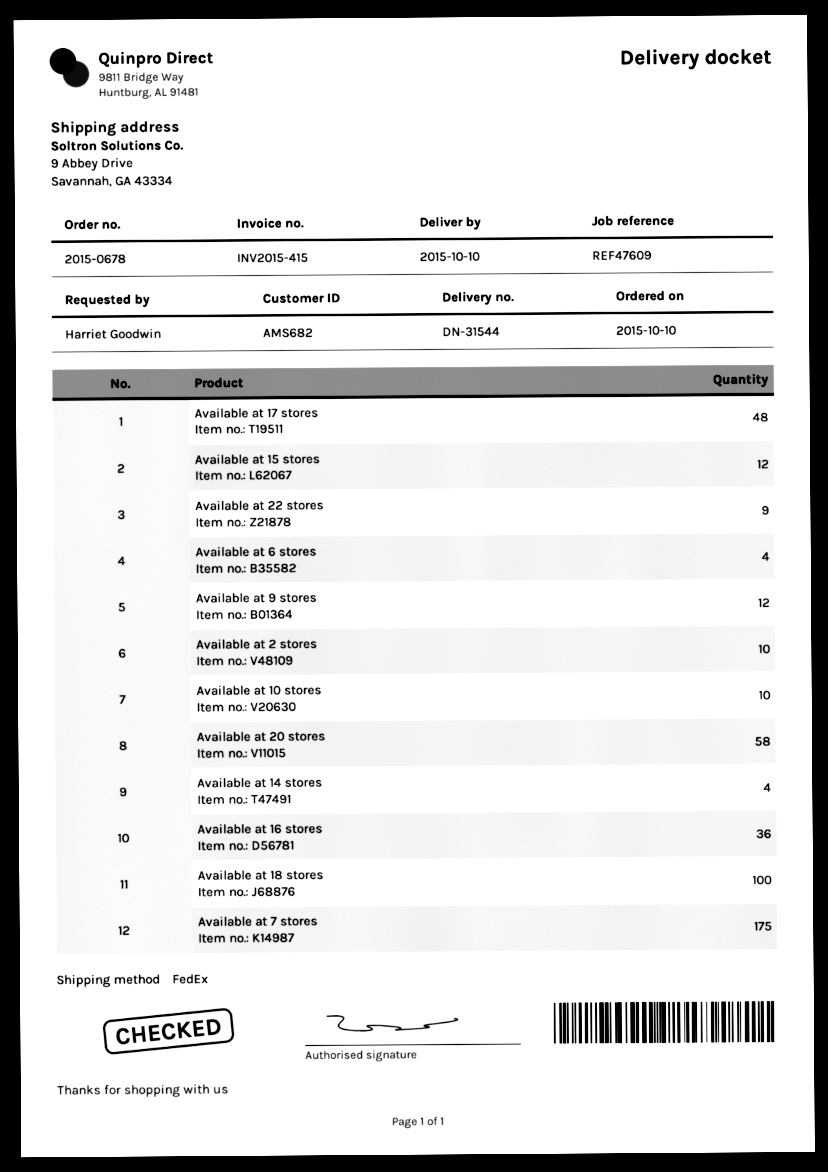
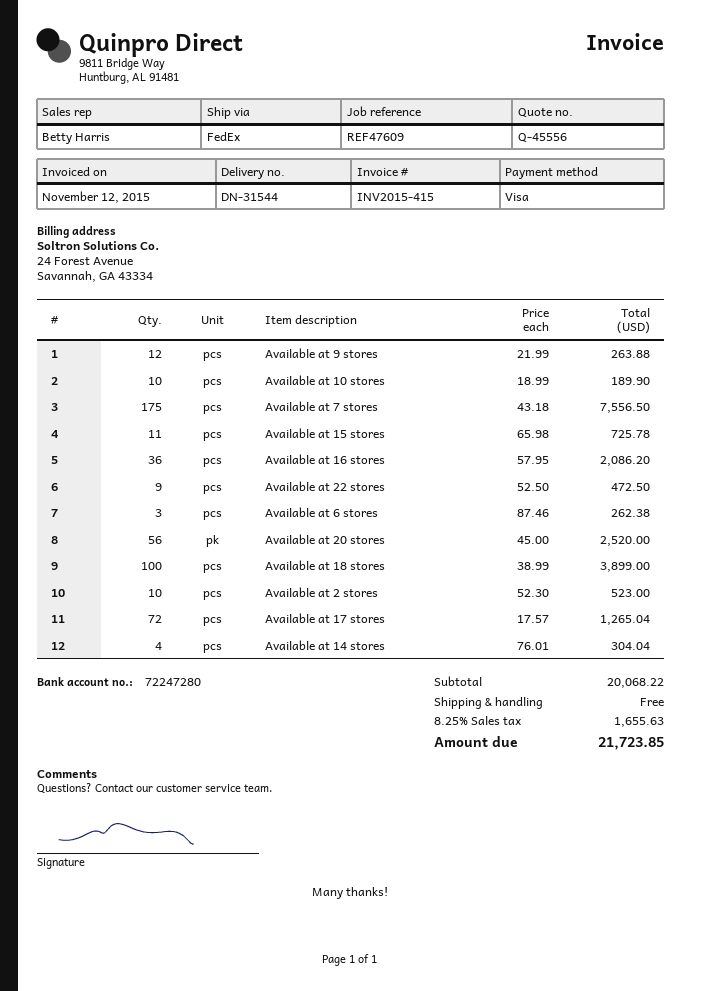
Available at 17 stores: 48 -> 72
Available at 15 stores: 12 -> 11
Available at 6 stores: 4 -> 3
Available at 20 stores: 58 -> 56

